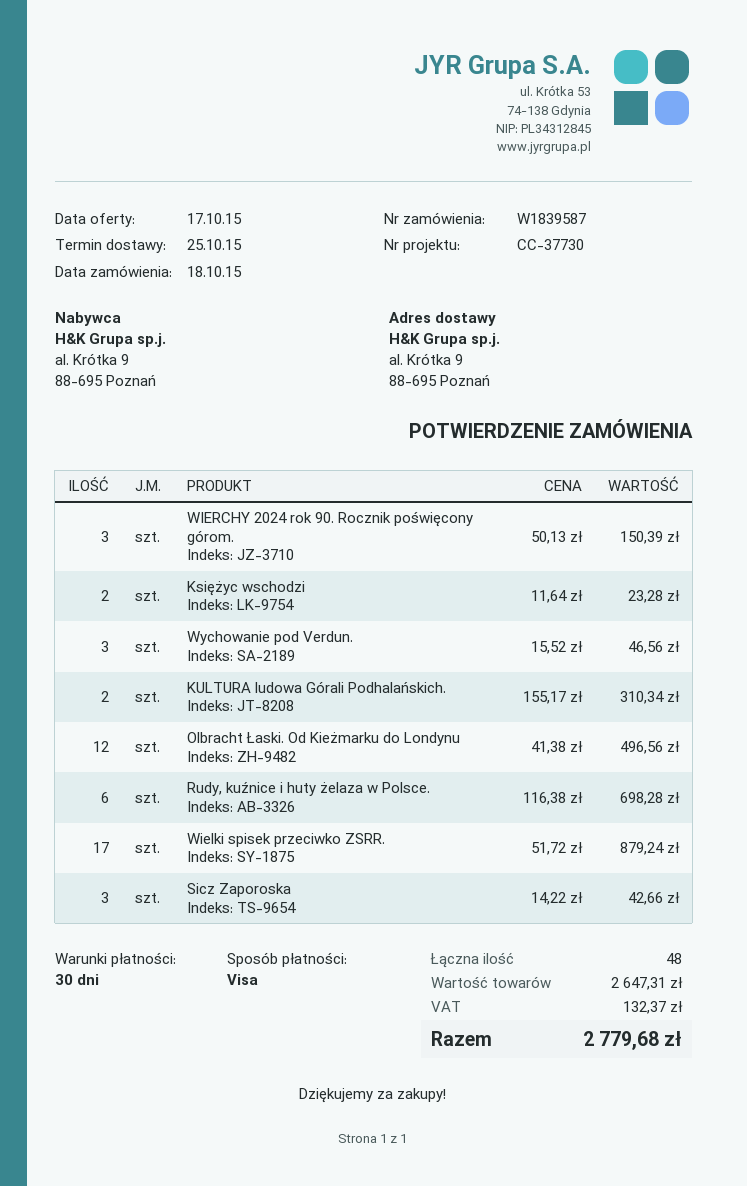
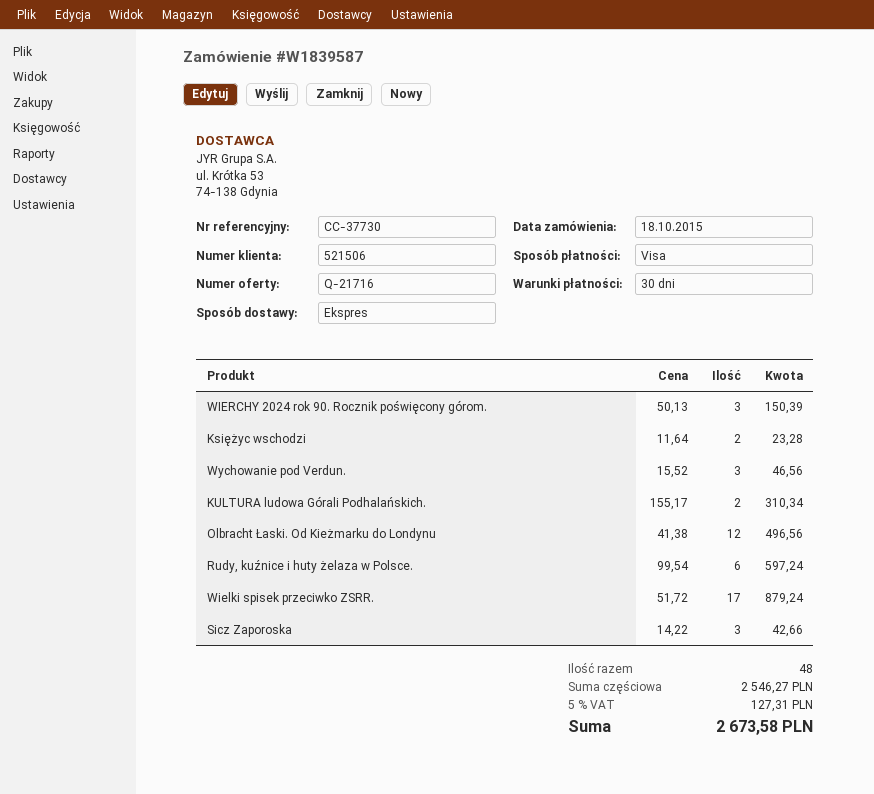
Rudy, kuźnice i huty żelaza w Polsce.: 6 x 116.38 = 698.28 -> 6 x 99.54 = 597.24
subtotal: 2647.31 -> 2546.27
tax: 132.37 -> 127.31
total: 2779.68 -> 2673.58

